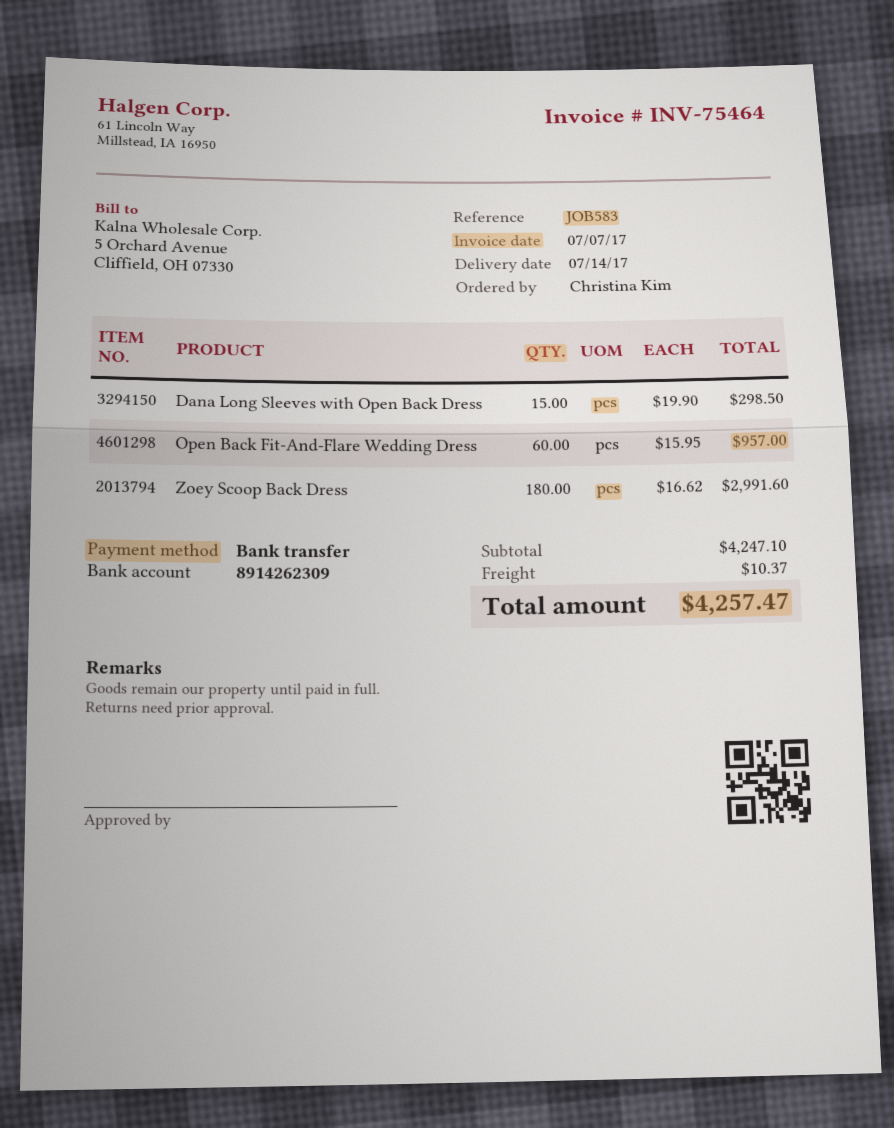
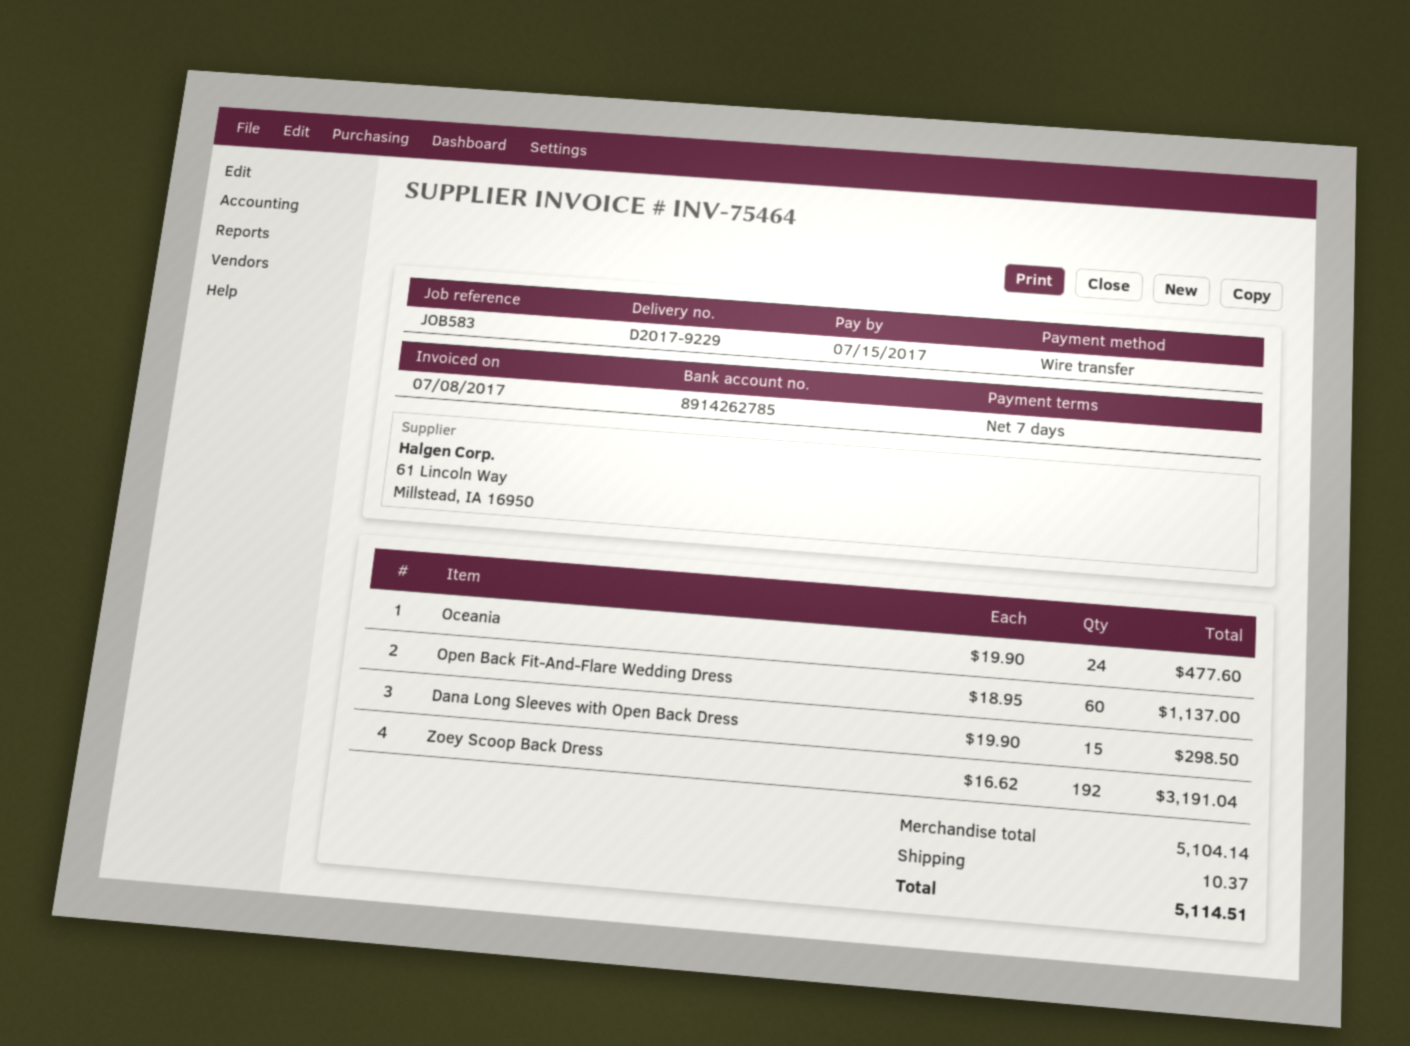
invoice date: 2017-07-07 -> 2017-07-08
bank account: 8914262309 -> 8914262785
Open Back Fit-And-Flare Wedding Dress: 60 x 15.95 = 957.00 -> 60 x 18.95 = 1137.00
Zoey Scoop Back Dress: 180 x 16.62 = 2991.60 -> 192 x 16.62 = 3191.04
Oceania: none -> 24 x 19.90 = 477.60
subtotal: 4247.10 -> 5104.14
total: 4257.47 -> 5114.51

